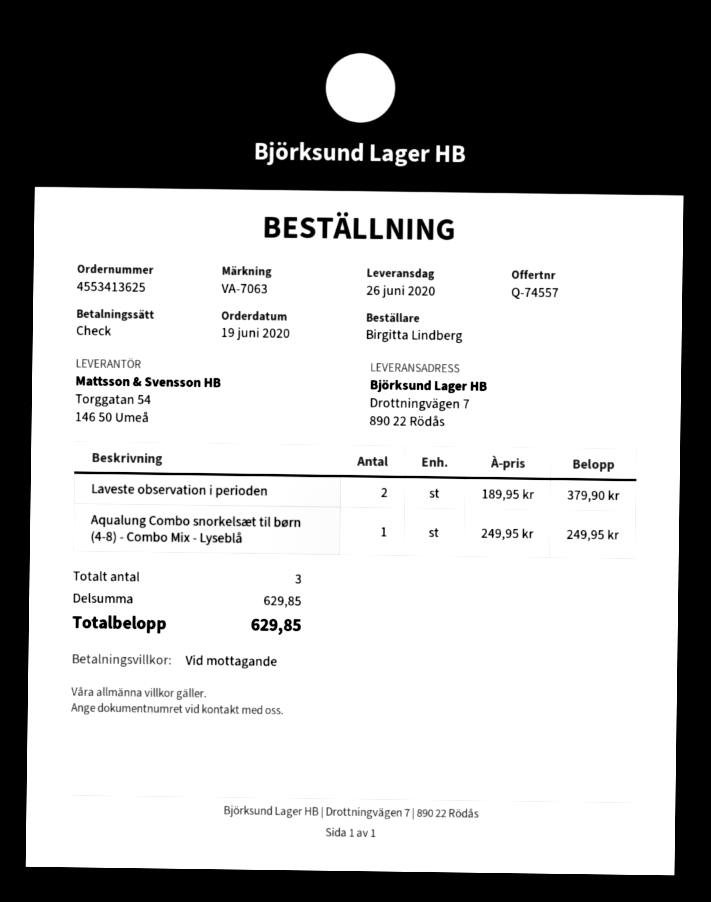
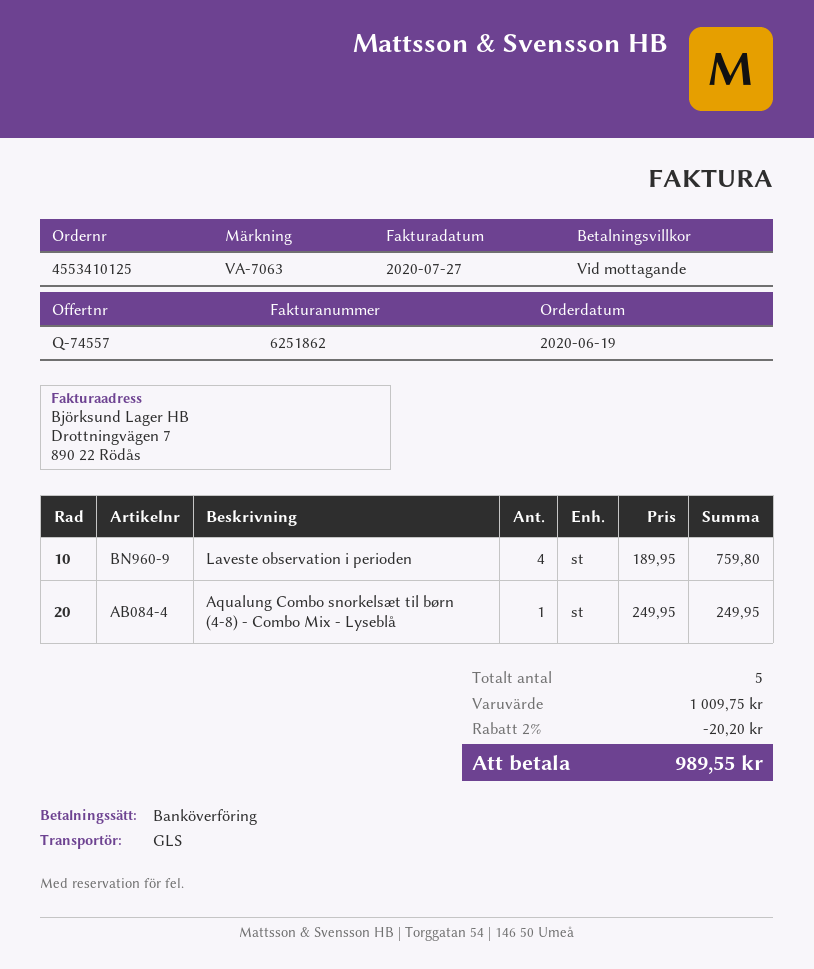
order number: 4553413625 -> 4553410125
payment method: cheque -> bank transfer
Laveste observation i perioden: 2 x 189.95 = 379.90 -> 4 x 189.95 = 759.80
total quantity: 3 -> 5
subtotal: 629.85 -> 1009.75
discount: none -> 2% = 20.20
total: 629.85 -> 989.55

